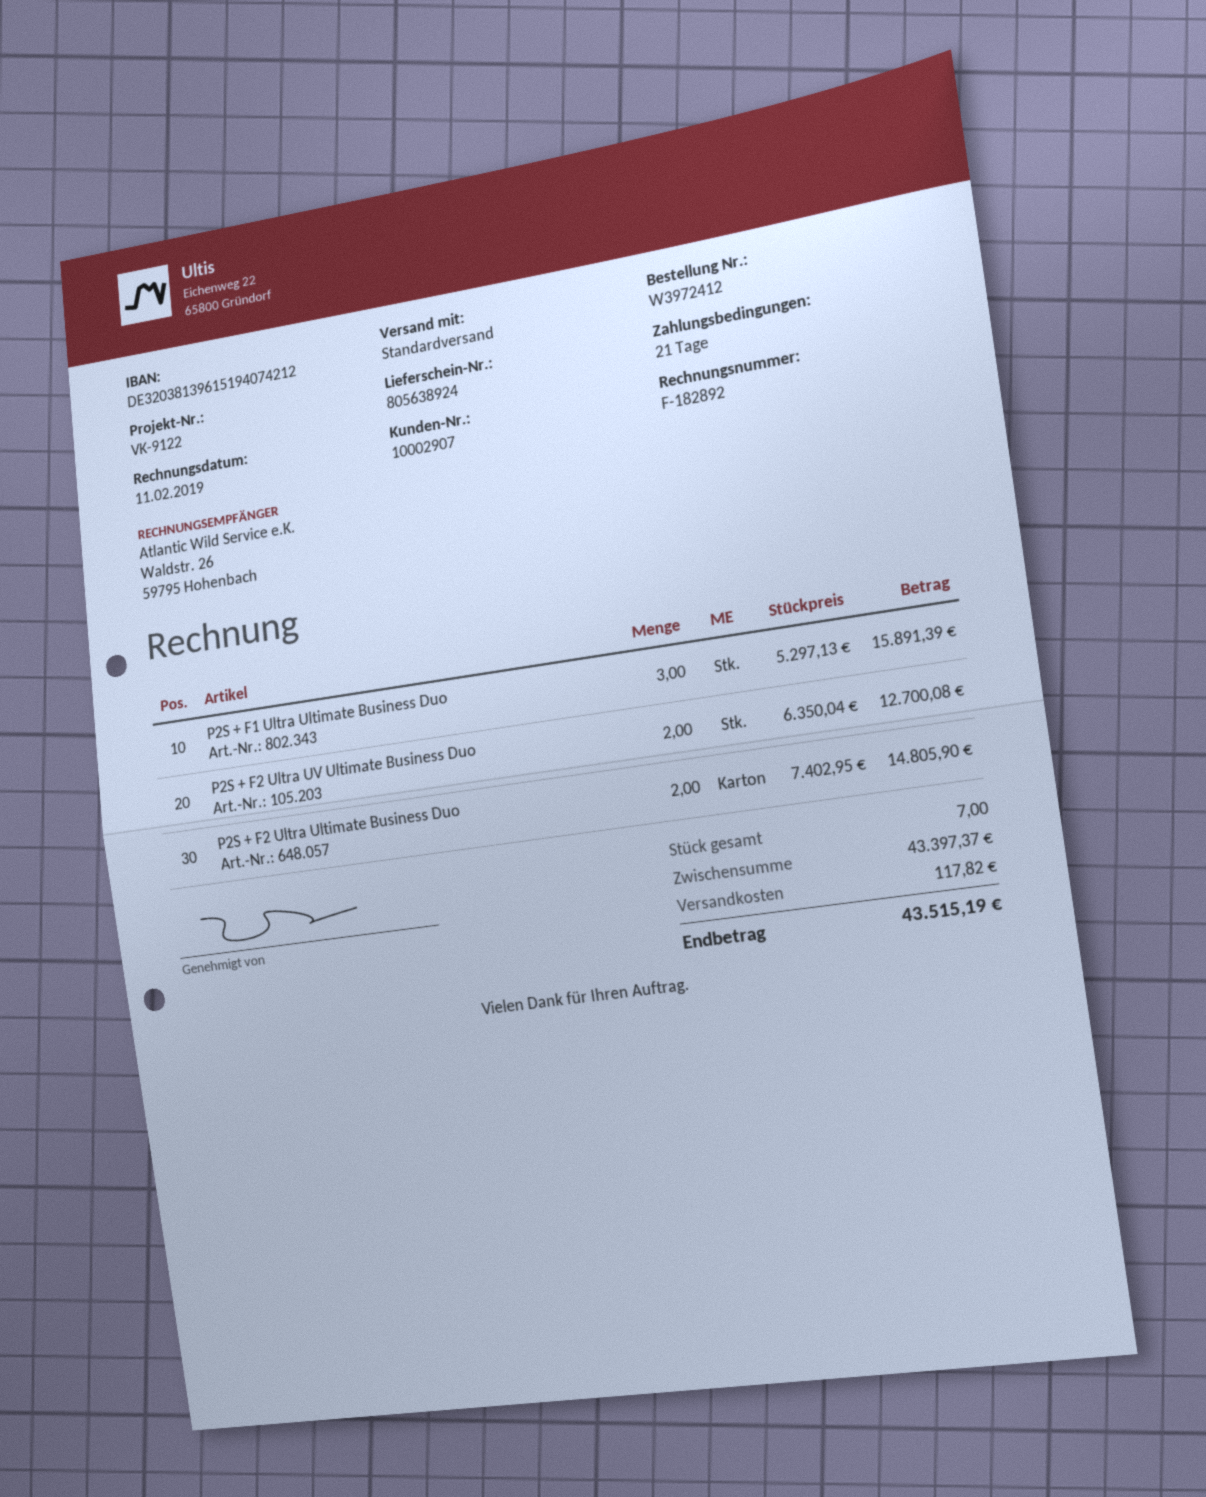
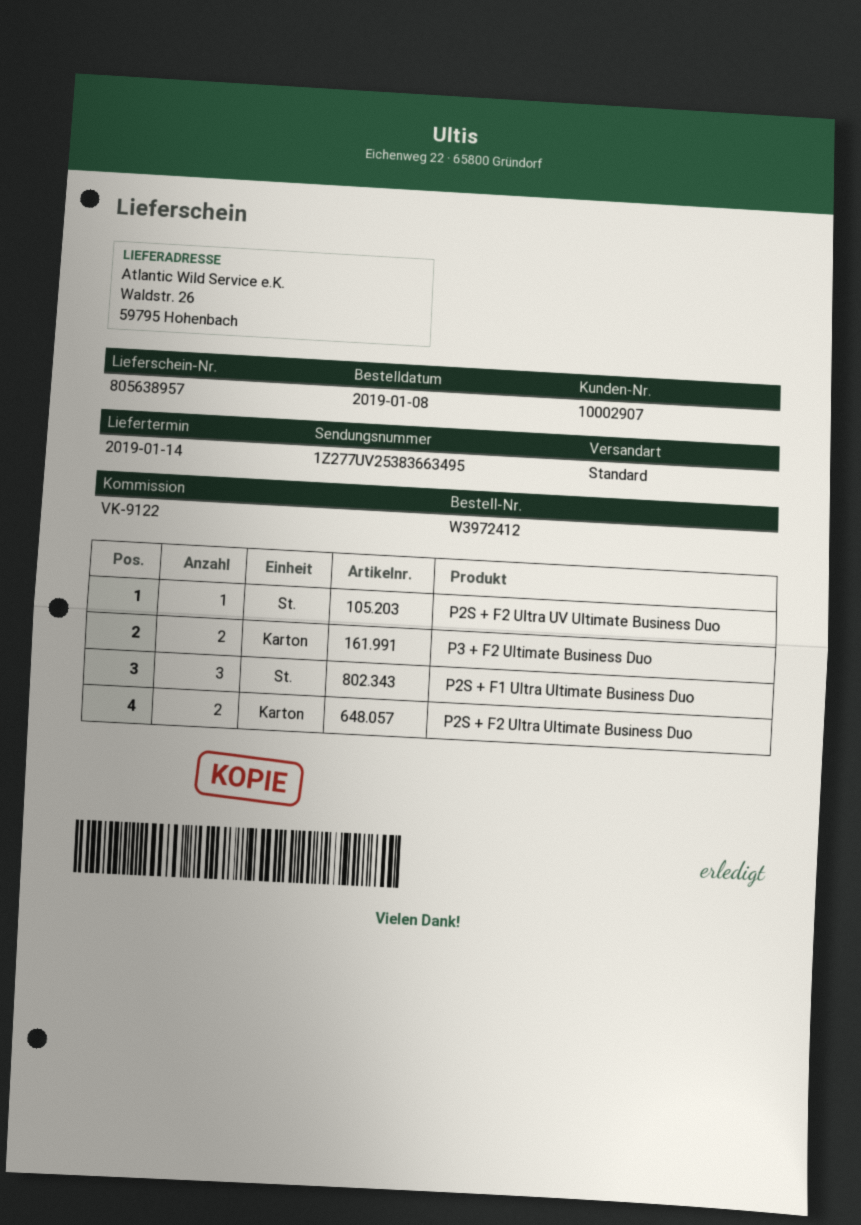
delivery note number: 805638924 -> 805638957
P2S + F2 Ultra UV Ultimate Business Duo: 2 -> 1
P3 + F2 Ultimate Business Duo: none -> 2

